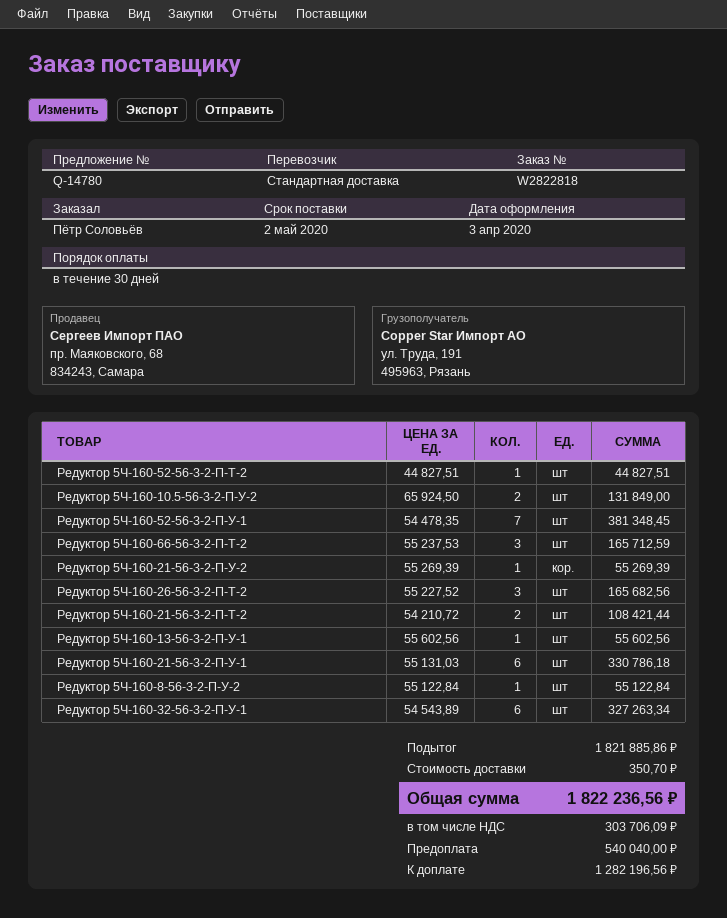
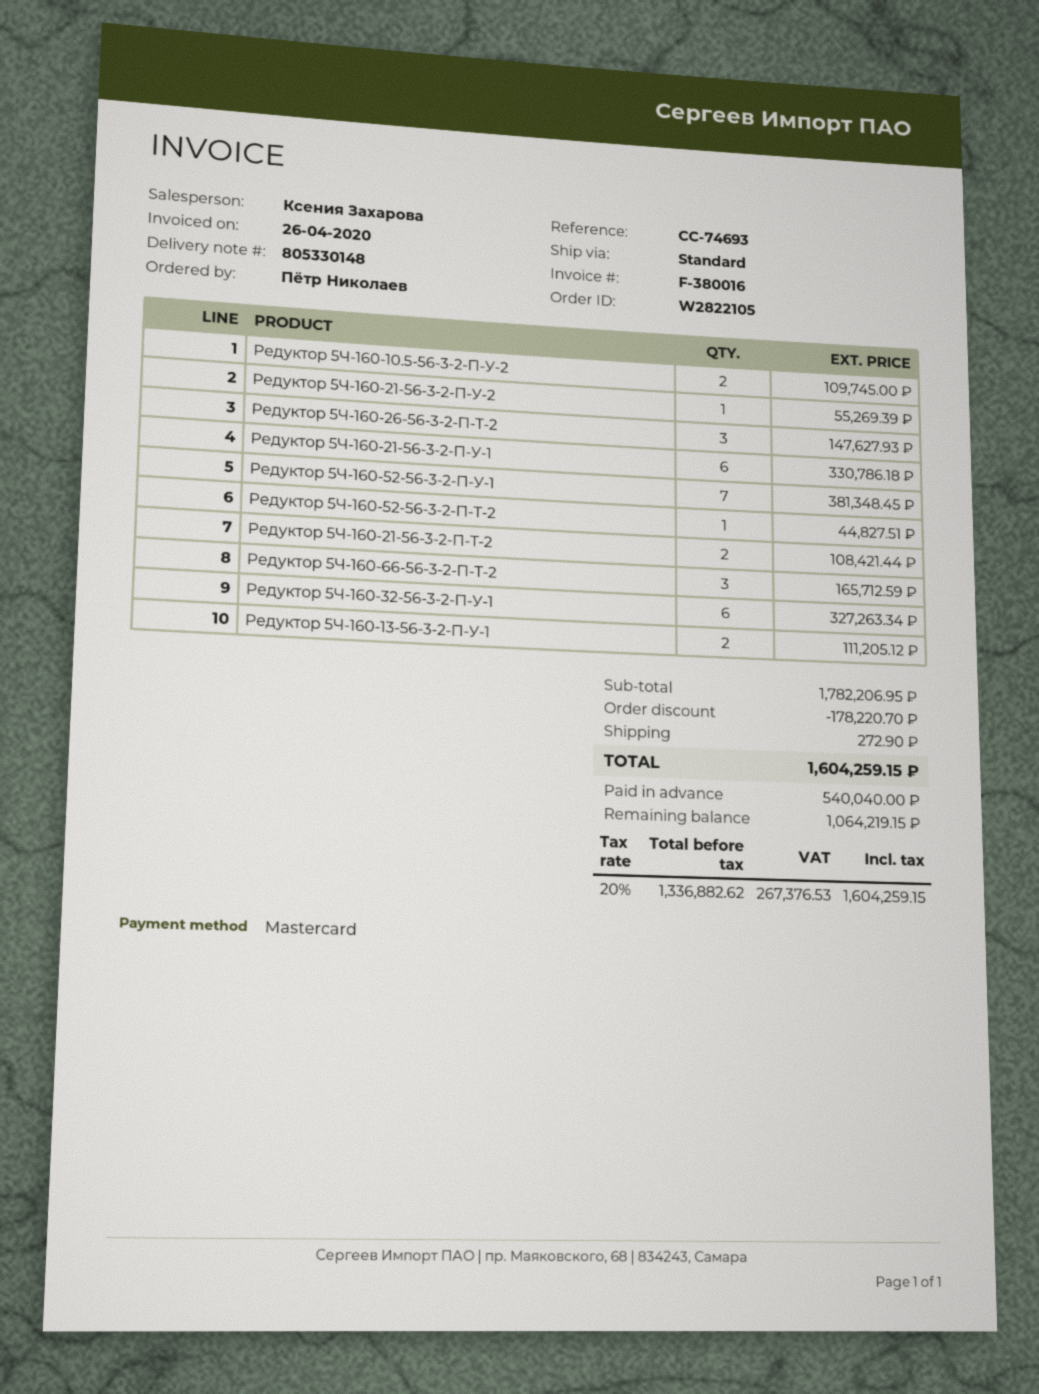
order number: W2822818 -> W2822105
ordered by: Пётр Соловьёв -> Пётр Николаев
Редуктор 5Ч-160-10.5-56-3-2-П-У-2: 2 for 131849.00 -> 2 for 109745.00
Редуктор 5Ч-160-26-56-3-2-П-Т-2: 3 for 165682.56 -> 3 for 147627.93
Редуктор 5Ч-160-13-56-3-2-П-У-1: 1 for 55602.56 -> 2 for 111205.12
Редуктор 5Ч-160-8-56-3-2-П-У-2: 1 for 55122.84 -> none
subtotal: 1821885.86 -> 1782206.95
discount: none -> 178220.70
shipping: 350.70 -> 272.90
tax: 303706.09 -> 267376.53
total: 1822236.56 -> 1604259.15
balance: 1282196.56 -> 1064219.15

